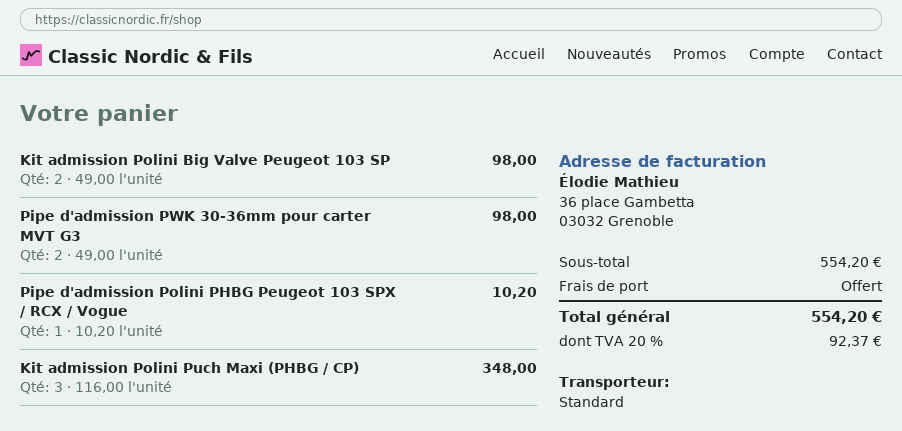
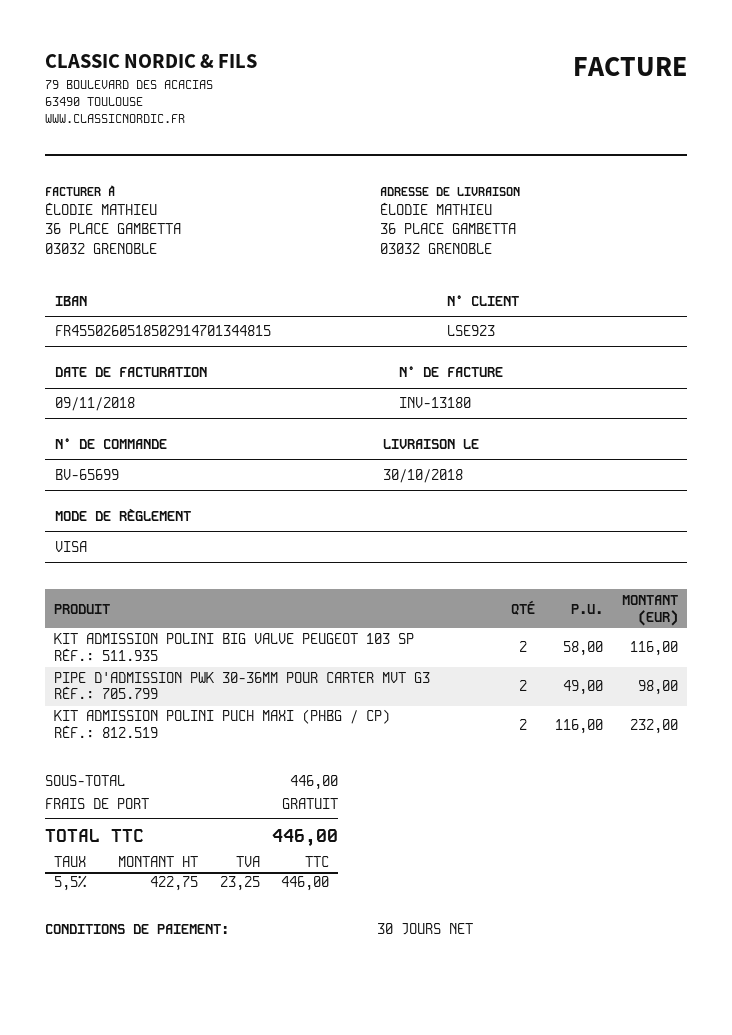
Kit admission Polini Big Valve Peugeot 103 SP: 2 x 49.00 = 98.00 -> 2 x 58.00 = 116.00
Pipe d'admission Polini PHBG Peugeot 103 SPX / RCX / Vogue: 1 x 10.20 = 10.20 -> none
Kit admission Polini Puch Maxi (PHBG / CP): 3 x 116.00 = 348.00 -> 2 x 116.00 = 232.00
subtotal: 554.20 -> 446.00
tax: 20% = 92.37 -> 5.5% = 23.25
total: 554.20 -> 446.00

